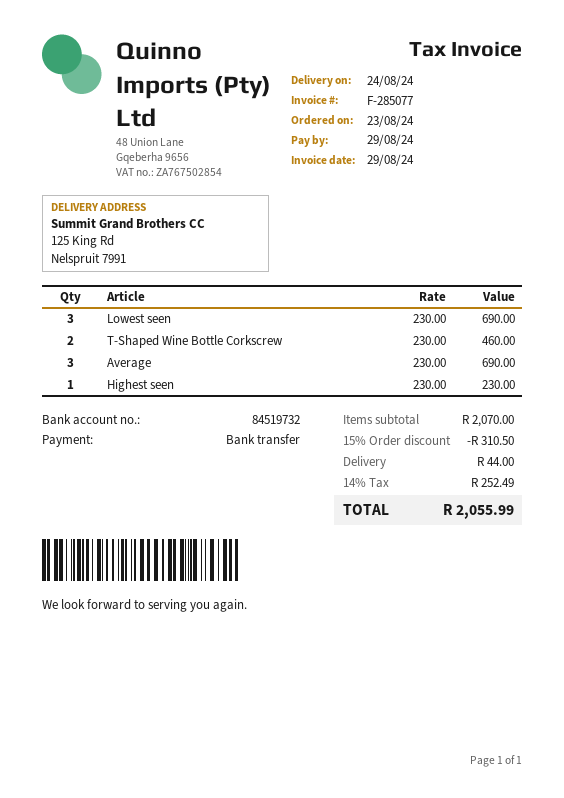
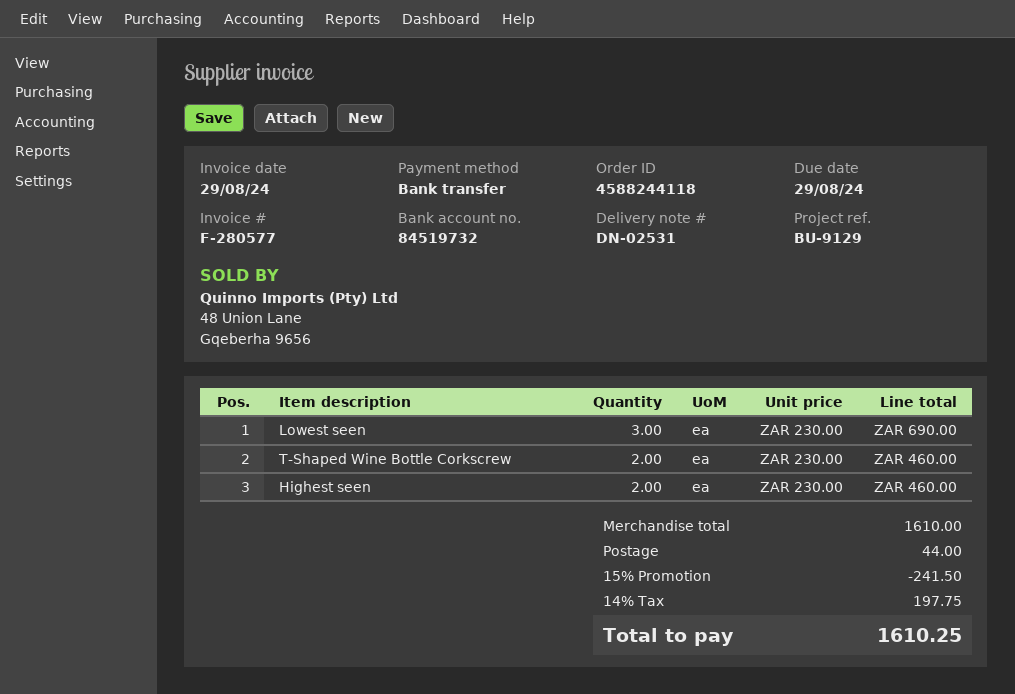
invoice number: F-285077 -> F-280577
Average: 3 x 230.00 = 690.00 -> none
Highest seen: 1 x 230.00 = 230.00 -> 2 x 230.00 = 460.00
subtotal: 2070.00 -> 1610.00
discount: 15% = 310.50 -> 15% = 241.50
tax: 14% = 252.49 -> 14% = 197.75
total: 2055.99 -> 1610.25

